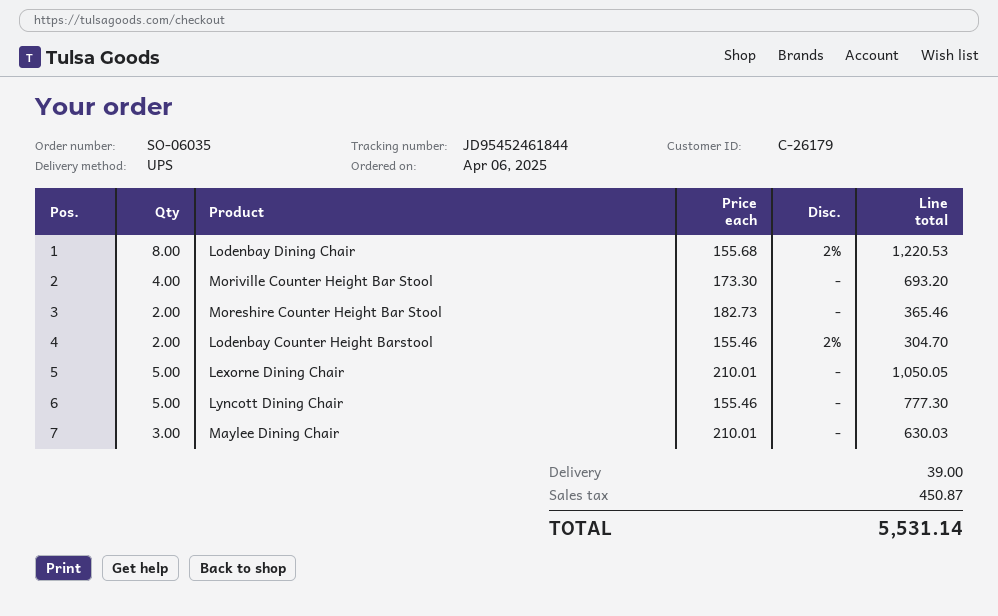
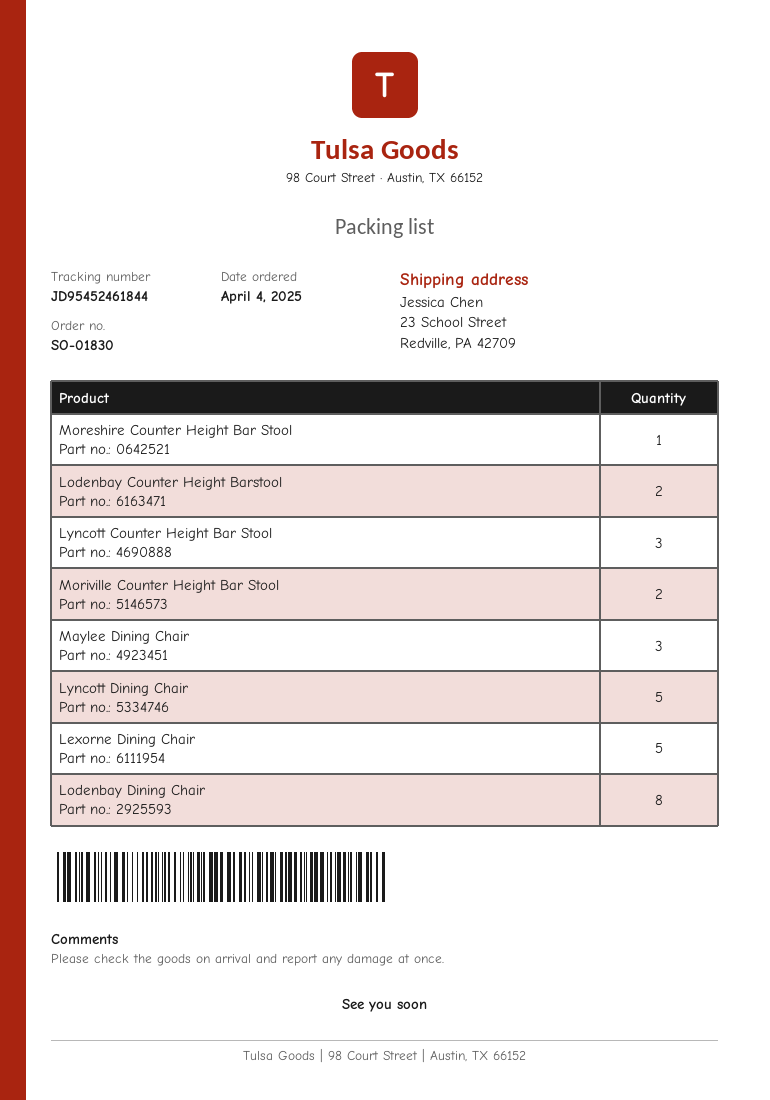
order number: SO-06035 -> SO-01830
order date: 2025-04-06 -> 2025-04-04
Moriville Counter Height Bar Stool: 4 -> 2
Moreshire Counter Height Bar Stool: 2 -> 1
Lyncott Counter Height Bar Stool: none -> 3

